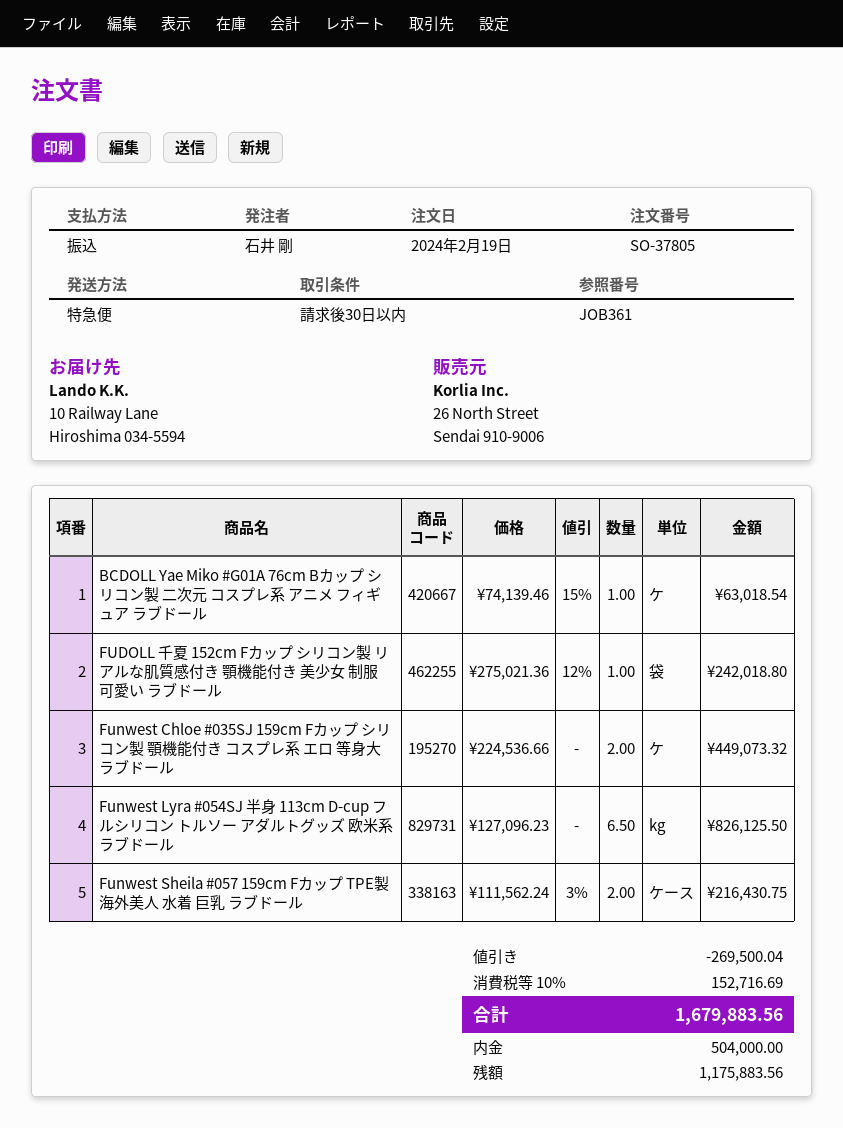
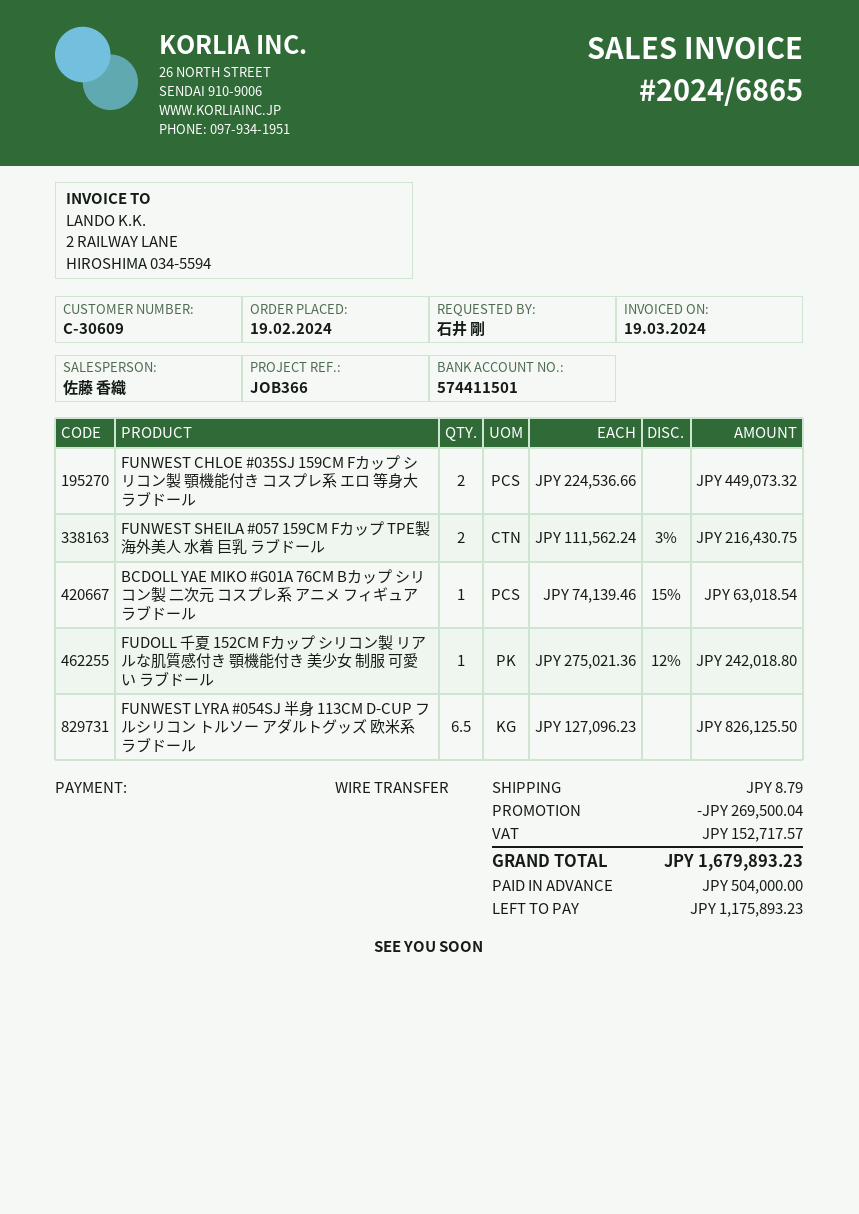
reference: JOB361 -> JOB366
shipping: none -> 8.79
tax: 152716.69 -> 152717.57
total: 1679883.56 -> 1679893.23
balance: 1175883.56 -> 1175893.23

